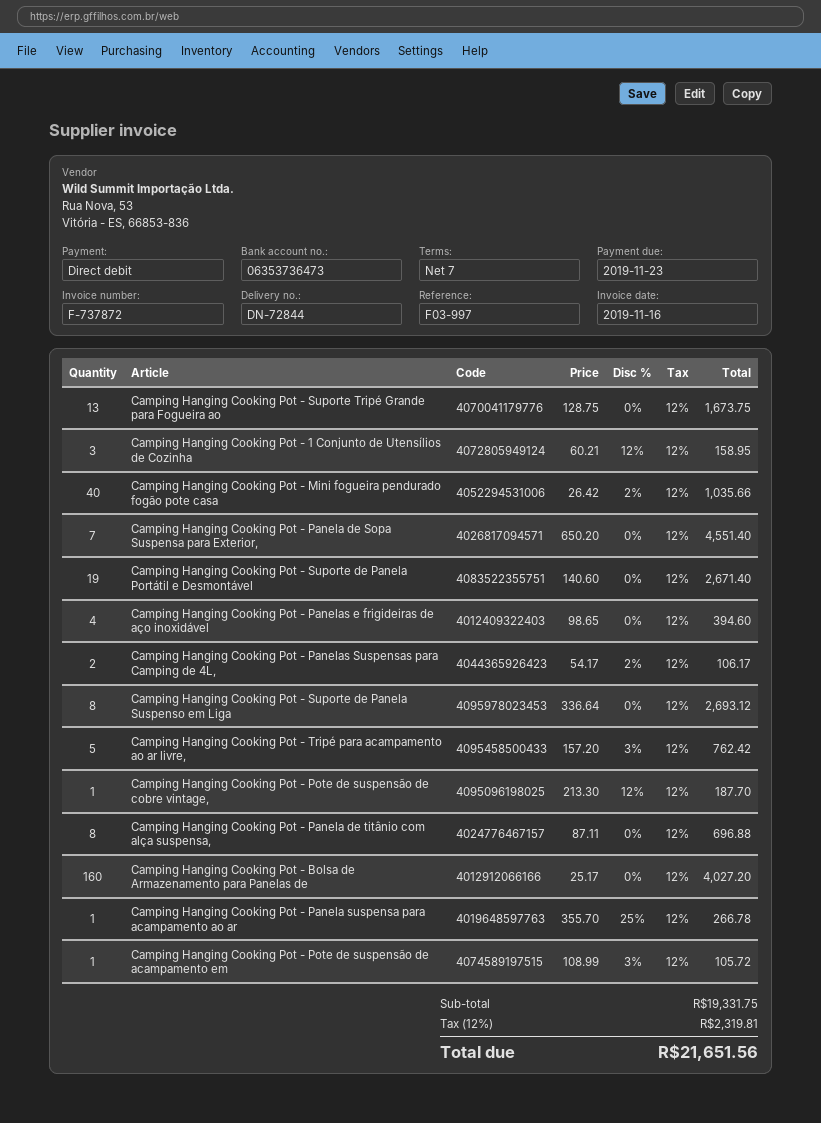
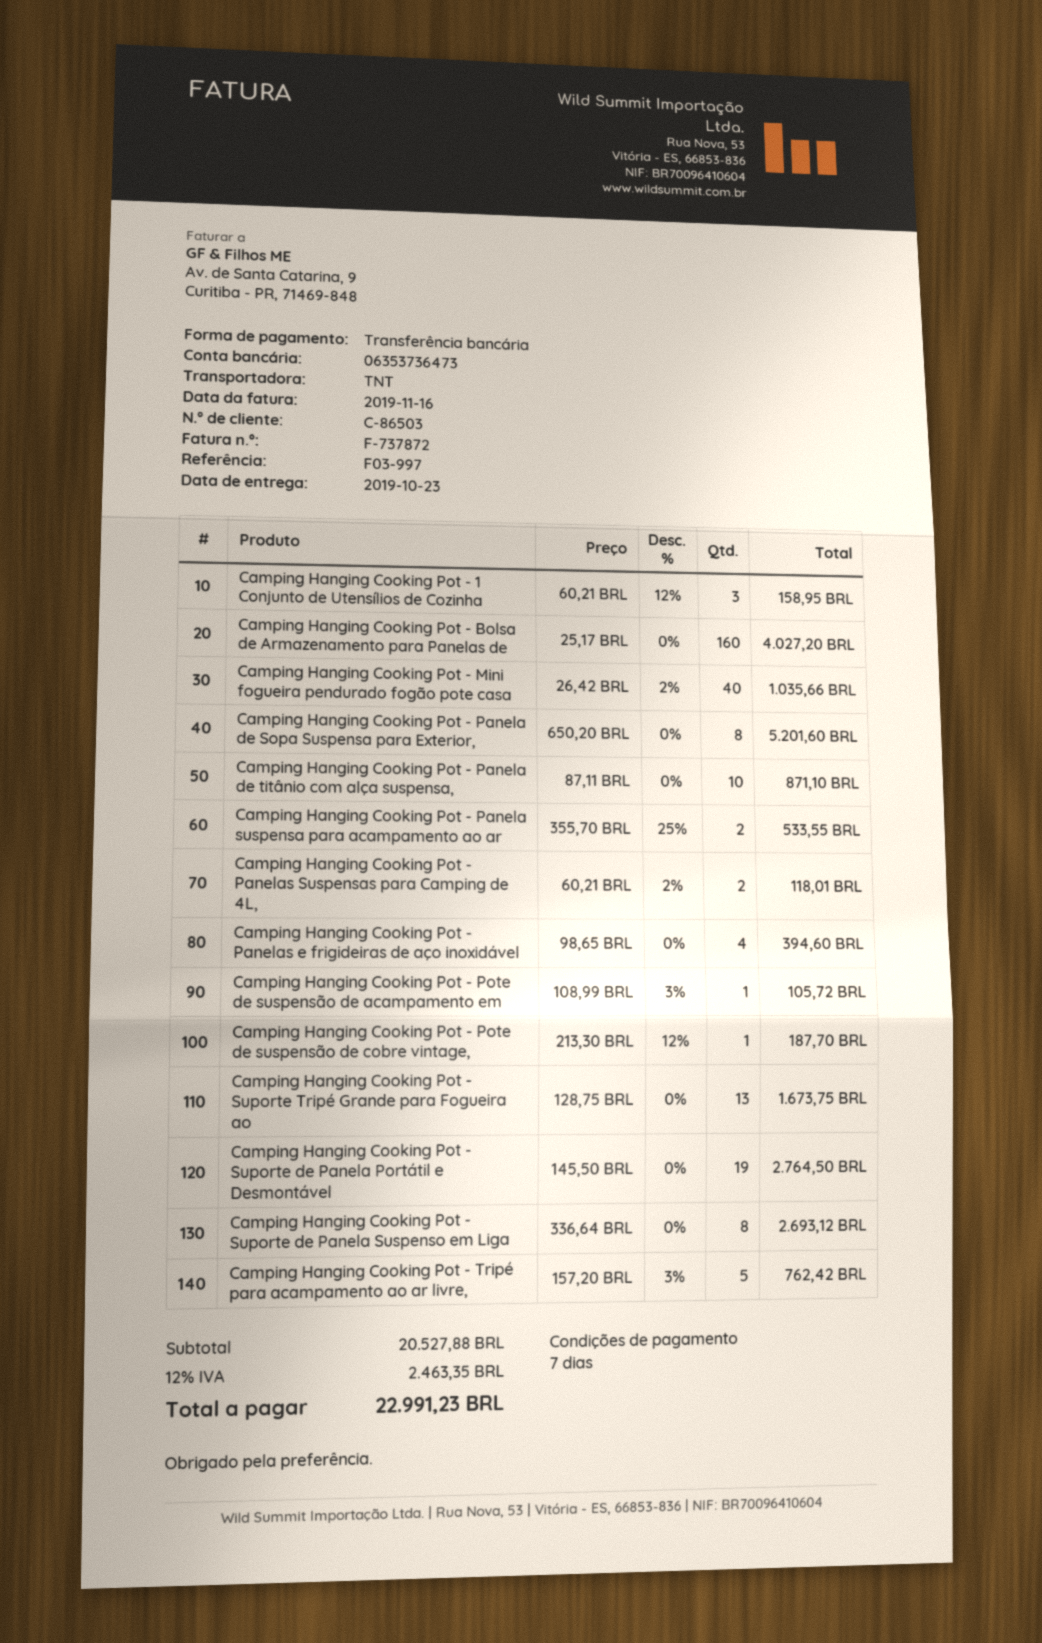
payment method: direct debit -> bank transfer
Camping Hanging Cooking Pot - Panela de Sopa Suspensa para Exterior,: 7 x 650.20 = 4551.40 -> 8 x 650.20 = 5201.60
Camping Hanging Cooking Pot - Suporte de Panela Portátil e Desmontável: 19 x 140.60 = 2671.40 -> 19 x 145.50 = 2764.50
Camping Hanging Cooking Pot - Panelas Suspensas para Camping de 4L,: 2 x 54.17 - 2% = 106.17 -> 2 x 60.21 - 2% = 118.01
Camping Hanging Cooking Pot - Panela de titânio com alça suspensa,: 8 x 87.11 = 696.88 -> 10 x 87.11 = 871.10
Camping Hanging Cooking Pot - Panela suspensa para acampamento ao ar: 1 x 355.70 - 25% = 266.78 -> 2 x 355.70 - 25% = 533.55
subtotal: 19331.75 -> 20527.88
tax: 12% = 2319.81 -> 12% = 2463.35
total: 21651.56 -> 22991.23

